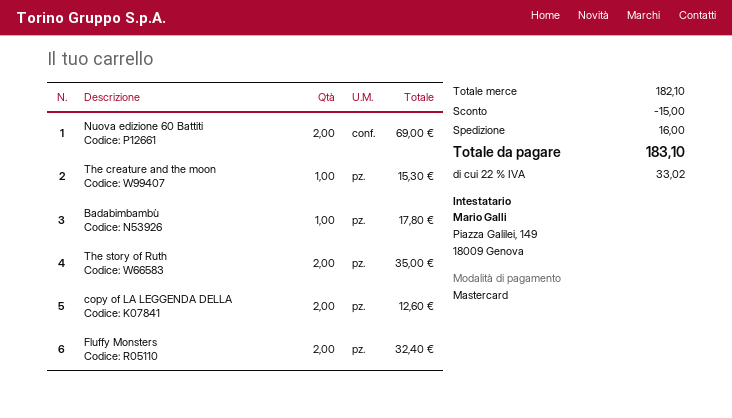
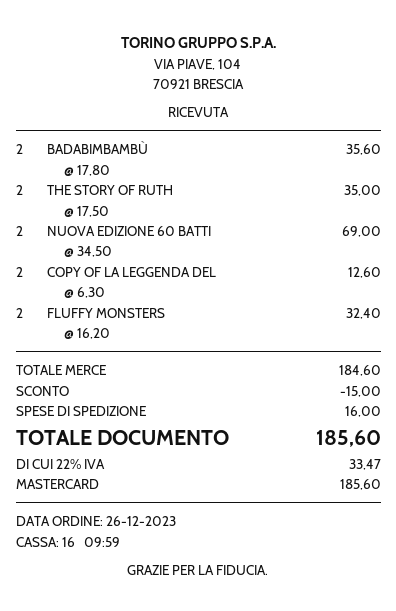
The creature and the moon: 1 for 15.30 -> none
Badabimbambù: 1 for 17.80 -> 2 for 35.60
subtotal: 182.10 -> 184.60
tax: 22% = 33.02 -> 22% = 33.47
total: 183.10 -> 185.60

